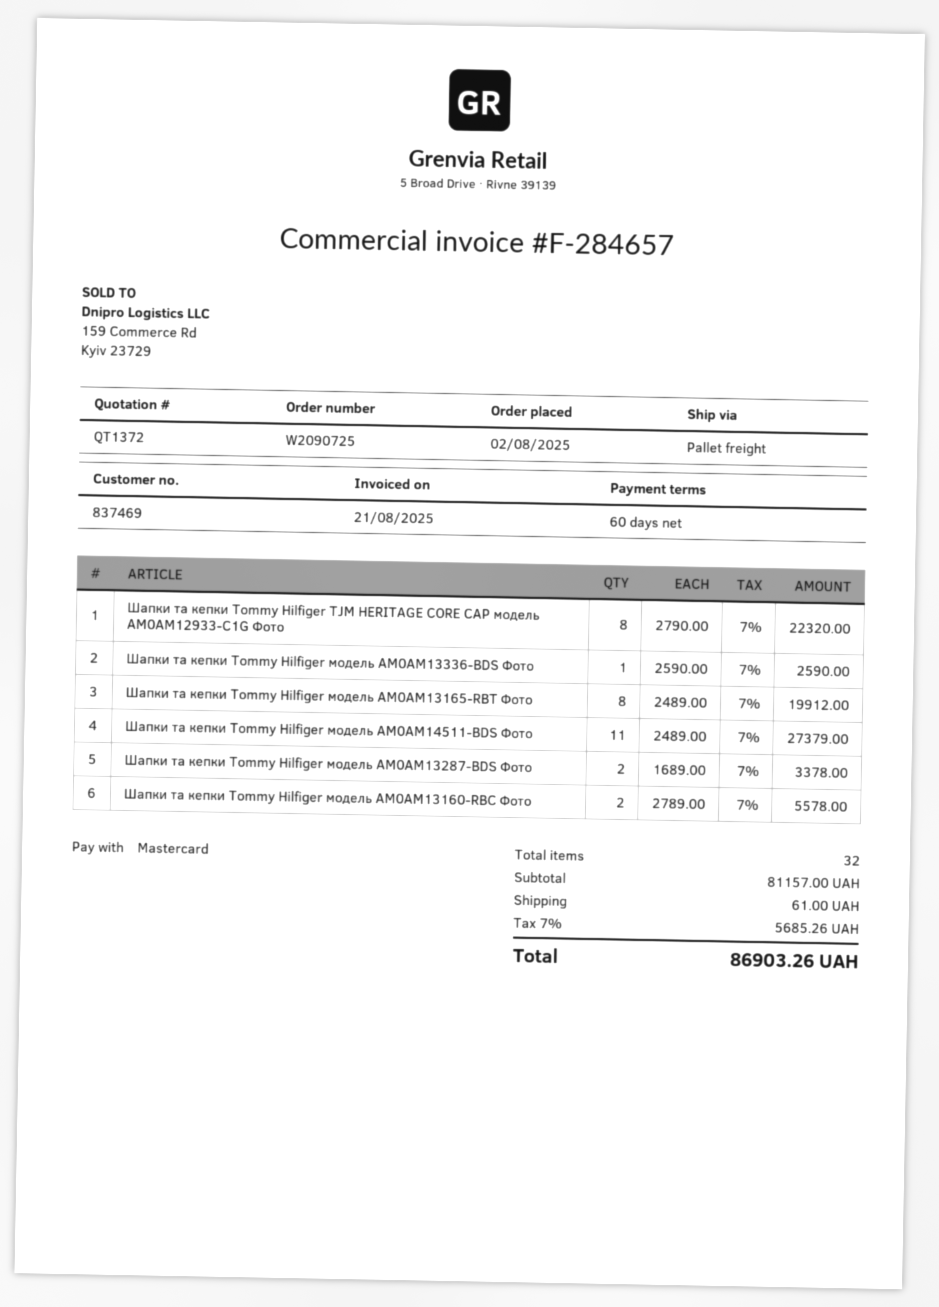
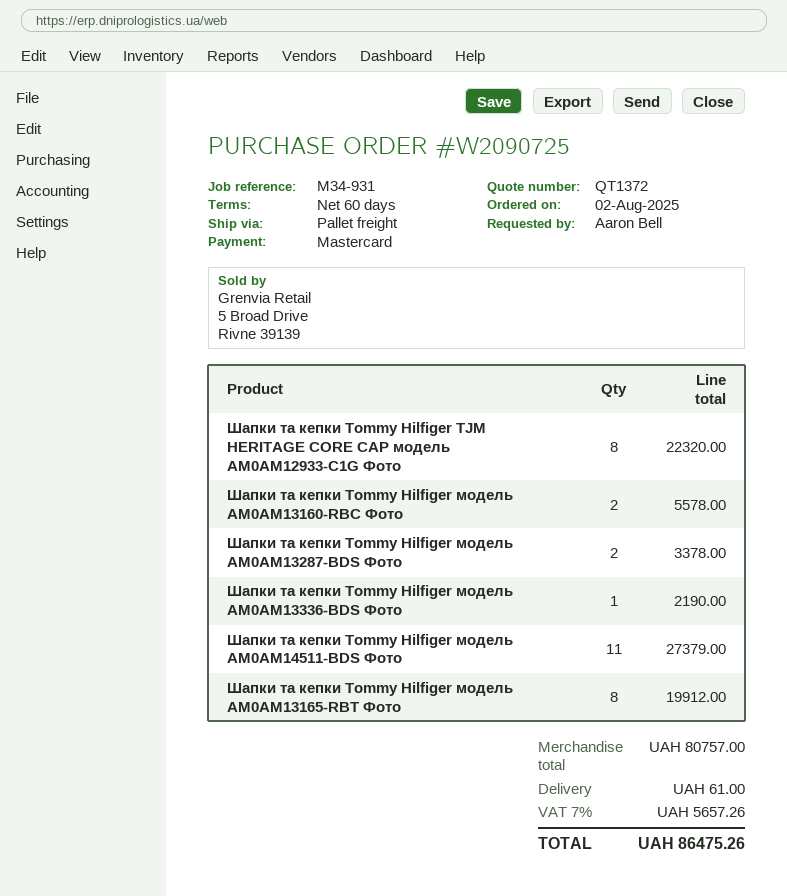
Шапки та кепки Tommy Hilfiger модель AM0AM13336-BDS Фото: 1 for 2590.00 -> 1 for 2190.00
subtotal: 81157.00 -> 80757.00
tax: 7% = 5685.26 -> 7% = 5657.26
total: 86903.26 -> 86475.26

